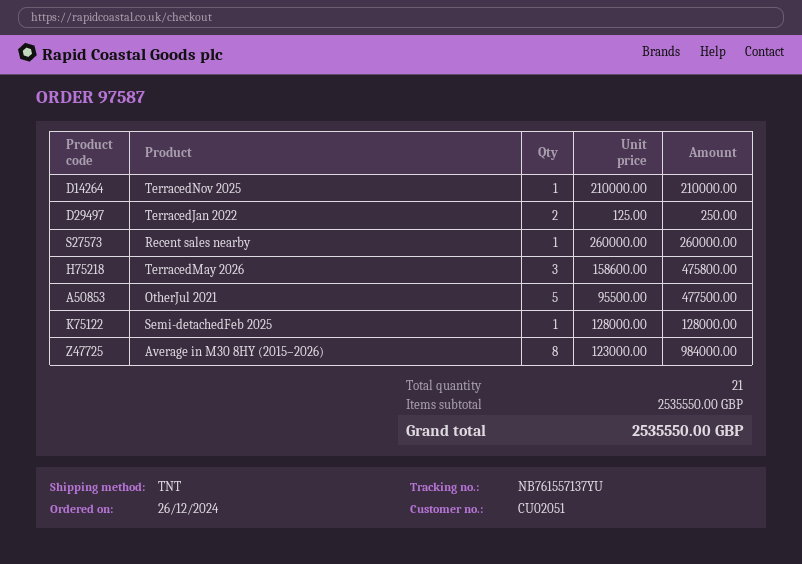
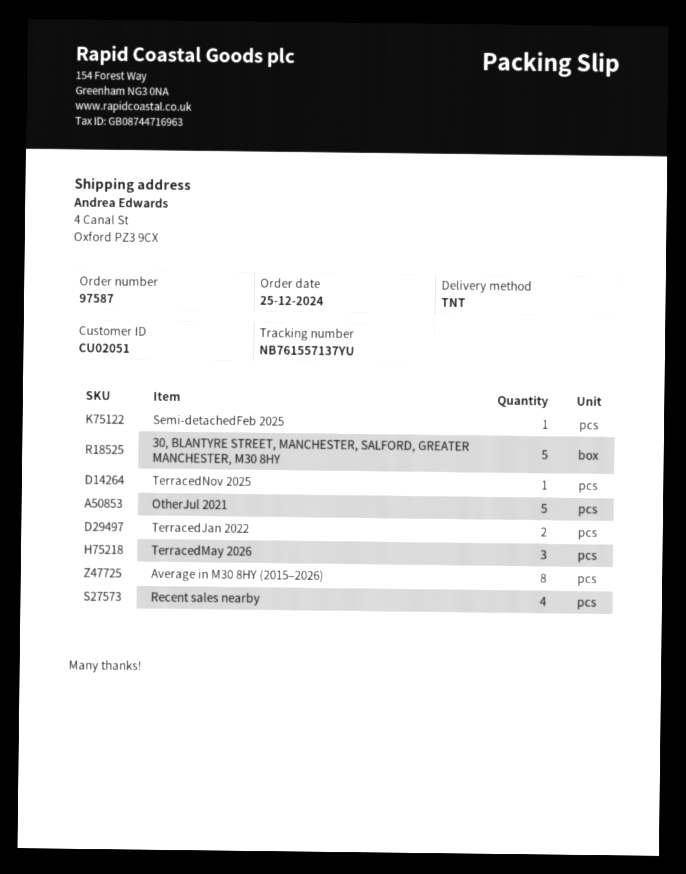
order date: 2024-12-26 -> 2024-12-25
Recent sales nearby: 1 -> 4
30, BLANTYRE STREET, MANCHESTER, SALFORD, GREATER MANCHESTER, M30 8HY: none -> 5

